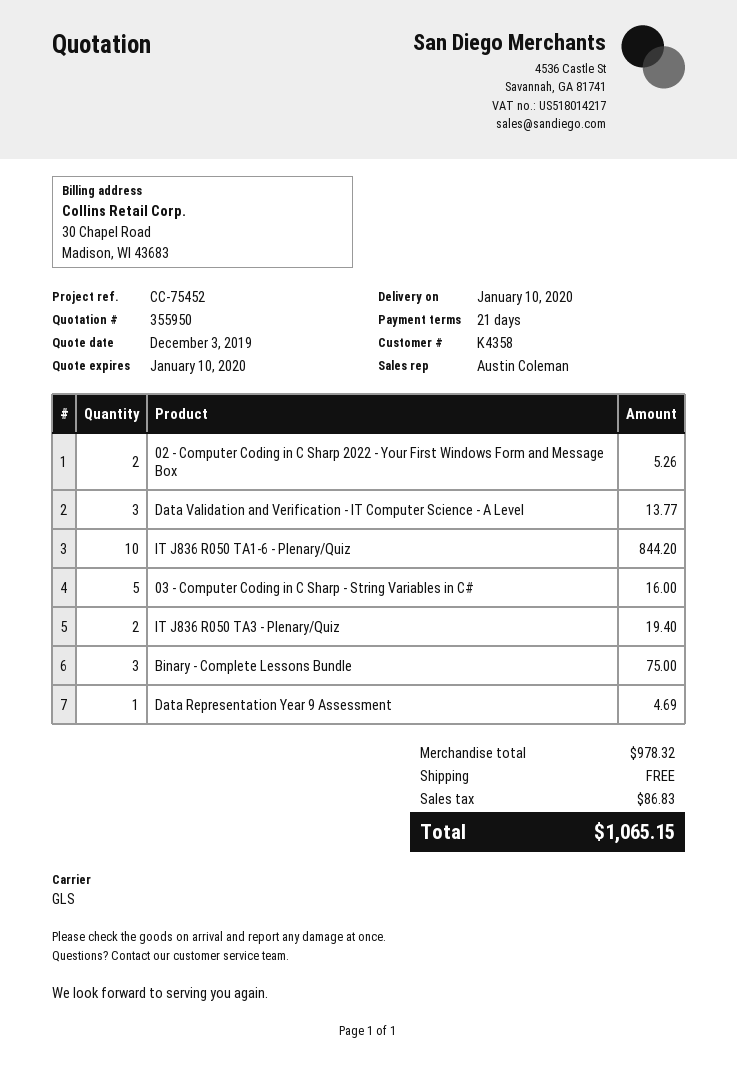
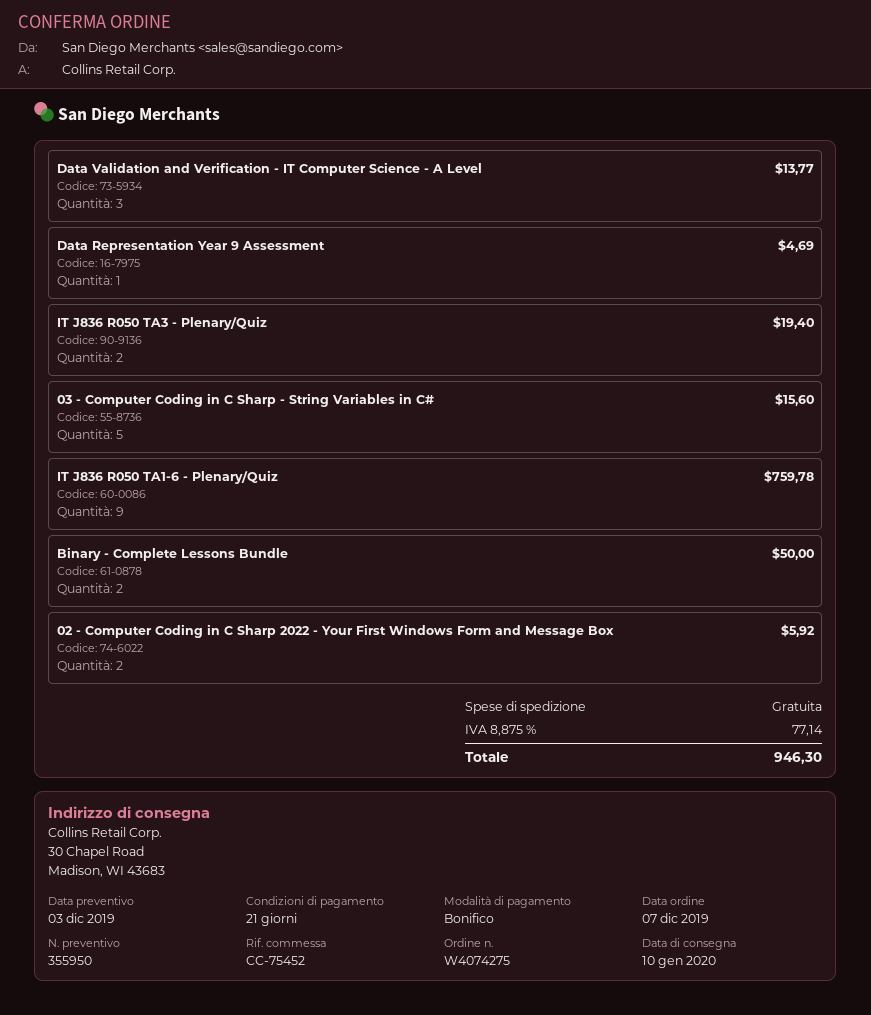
02 - Computer Coding in C Sharp 2022 - Your First Windows Form and Message Box: 2 for 5.26 -> 2 for 5.92
IT J836 R050 TA1-6 - Plenary/Quiz: 10 for 844.20 -> 9 for 759.78
03 - Computer Coding in C Sharp - String Variables in C#: 5 for 16.00 -> 5 for 15.60
Binary - Complete Lessons Bundle: 3 for 75.00 -> 2 for 50.00
tax: 86.83 -> 77.14
total: 1065.15 -> 946.30

